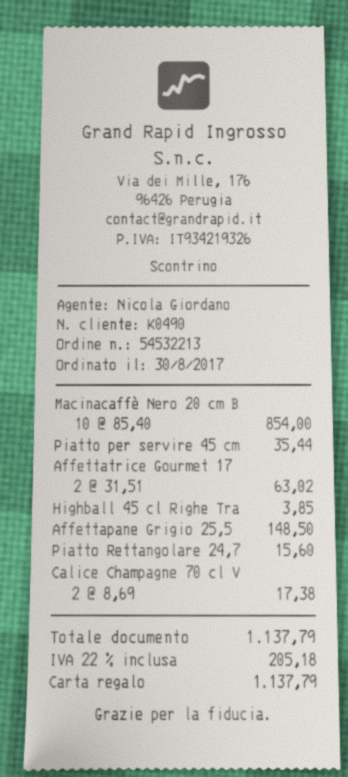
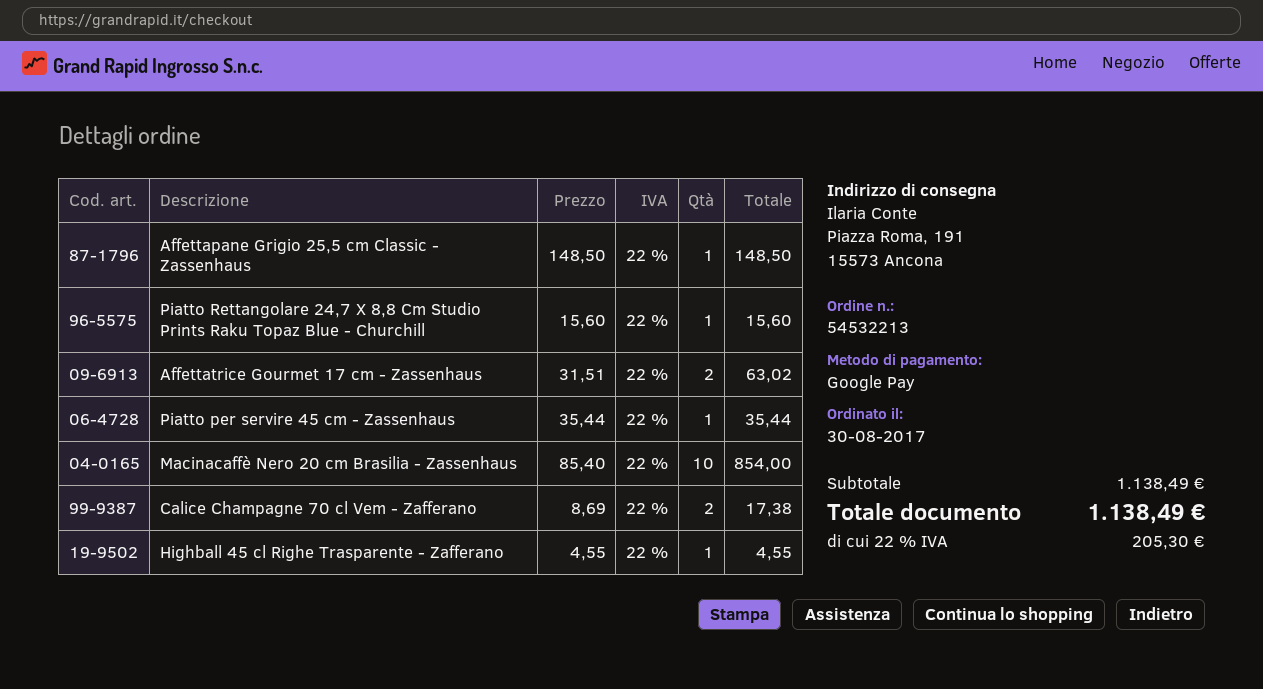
payment method: gift card -> Google Pay
Highball 45 cl Righe Tra: 1 x 3.85 = 3.85 -> 1 x 4.55 = 4.55
tax: 22% = 205.18 -> 22% = 205.30
total: 1137.79 -> 1138.49

